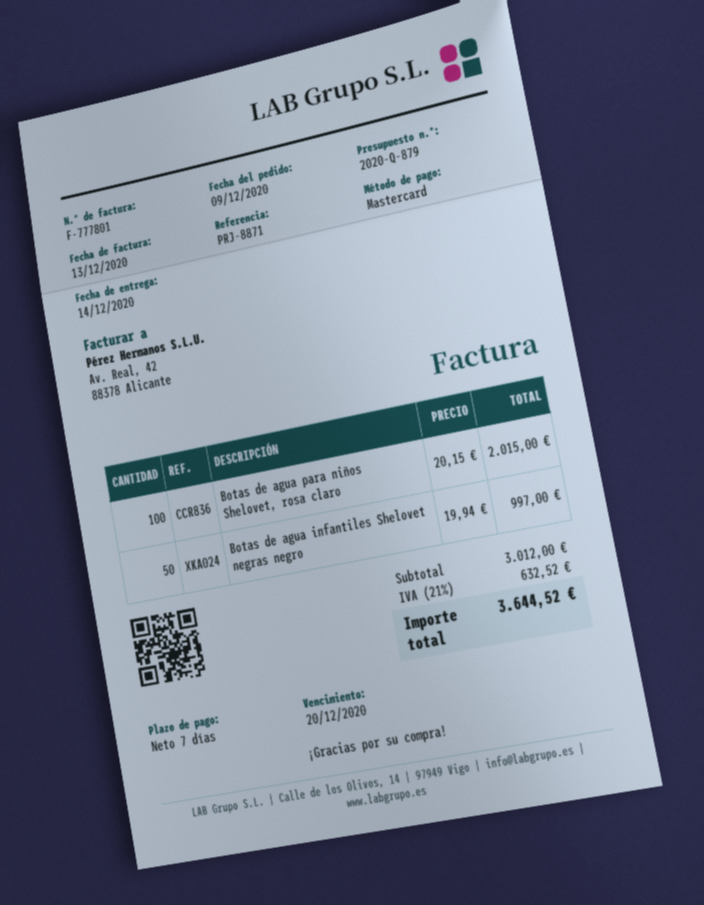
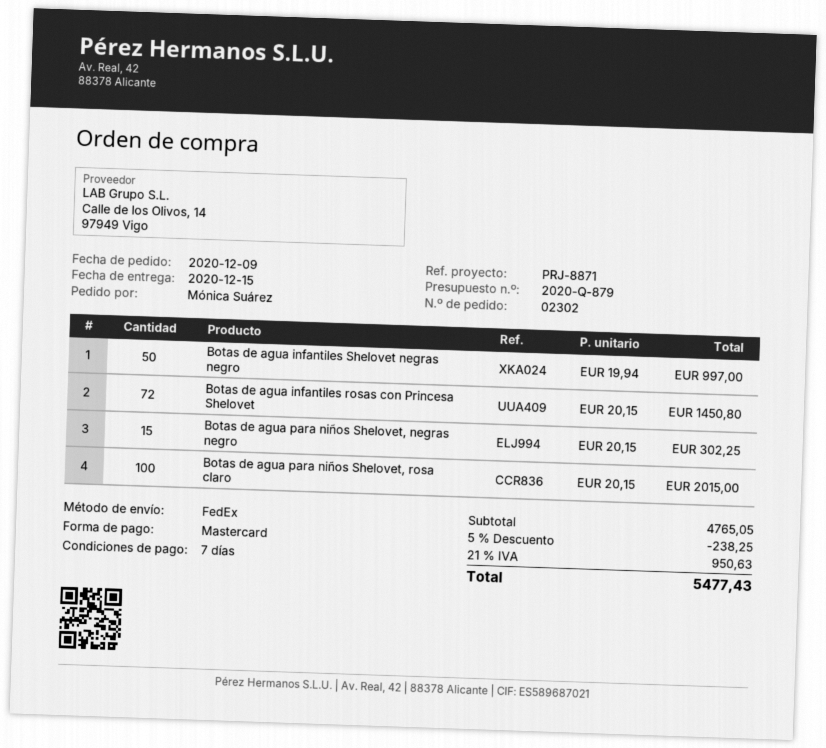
delivery date: 2020-12-14 -> 2020-12-15
Botas de agua infantiles rosas con Princesa Shelovet: none -> 72 x 20.15 = 1450.80
Botas de agua para niños Shelovet, negras negro: none -> 15 x 20.15 = 302.25
subtotal: 3012.00 -> 4765.05
discount: none -> 5% = 238.25
tax: 21% = 632.52 -> 21% = 950.63
total: 3644.52 -> 5477.43

